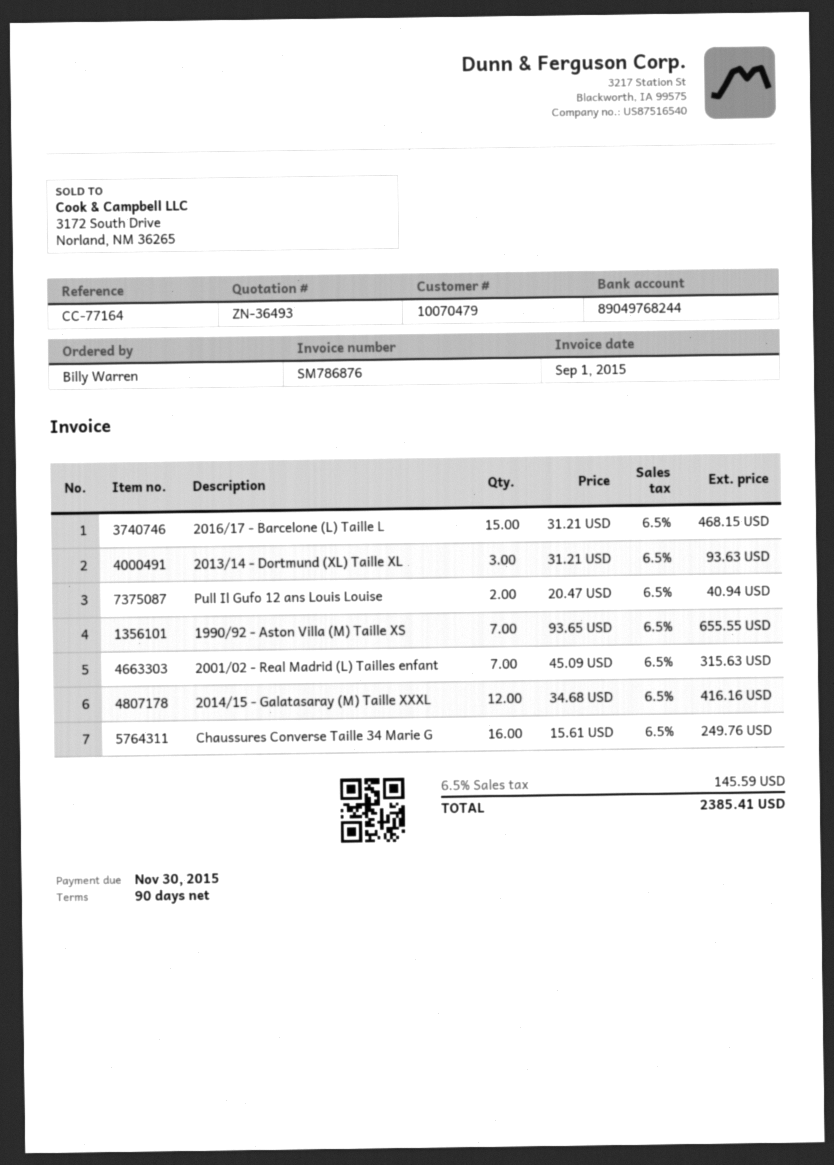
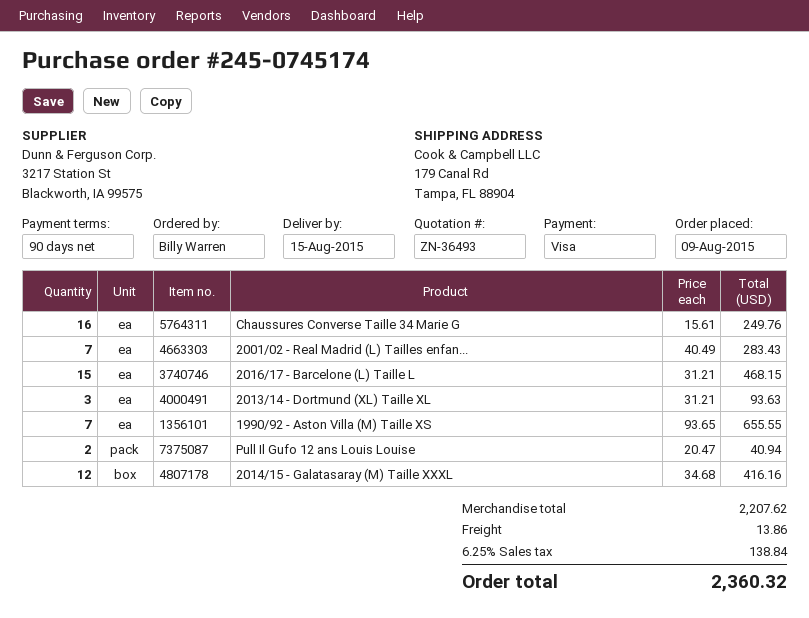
2001/02 - Real Madrid (L) Tailles enfant: 7 x 45.09 = 315.63 -> 7 x 40.49 = 283.43
shipping: none -> 13.86
tax: 6.5% = 145.59 -> 6.25% = 138.84
total: 2385.41 -> 2360.32

